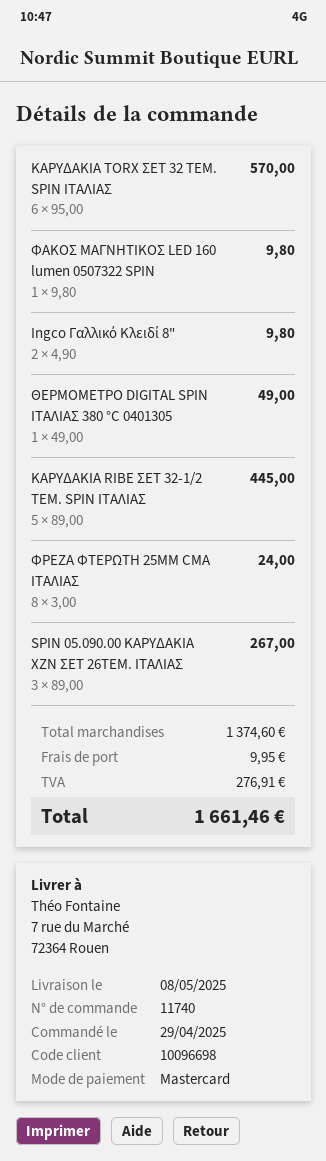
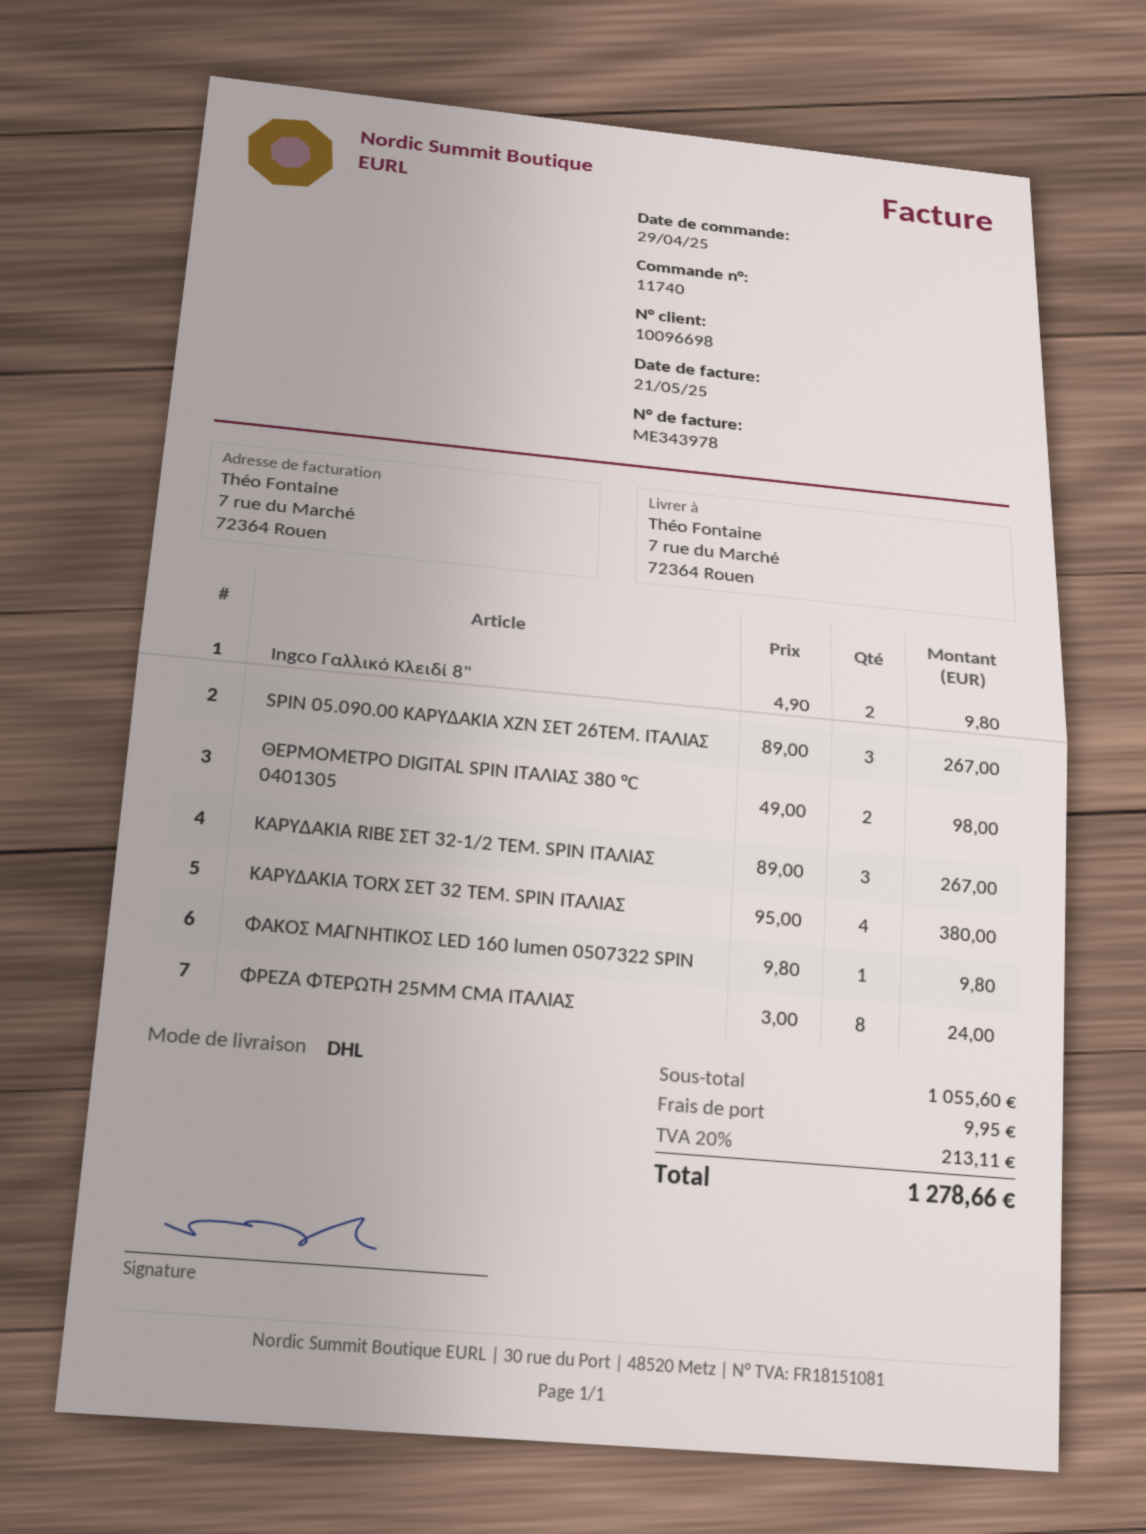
ΚΑΡΥΔΑΚΙΑ TORX ΣΕΤ 32 ΤΕΜ. SPIN ΙΤΑΛΙΑΣ: 6 x 95.00 = 570.00 -> 4 x 95.00 = 380.00
ΘΕΡΜΟΜΕΤΡΟ DIGITAL SPIN ΙΤΑΛΙΑΣ 380 °C 0401305: 1 x 49.00 = 49.00 -> 2 x 49.00 = 98.00
ΚΑΡΥΔΑΚΙΑ RIBE ΣΕΤ 32-1/2 ΤΕΜ. SPIN ΙΤΑΛΙΑΣ: 5 x 89.00 = 445.00 -> 3 x 89.00 = 267.00
subtotal: 1374.60 -> 1055.60
tax: 276.91 -> 213.11
total: 1661.46 -> 1278.66

